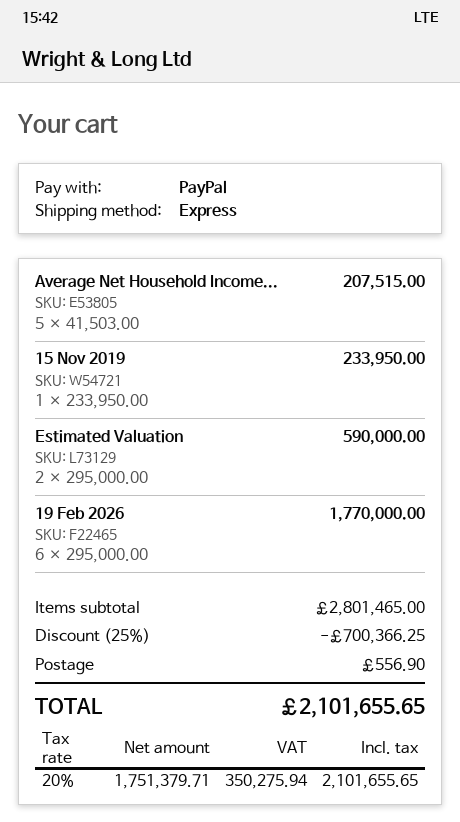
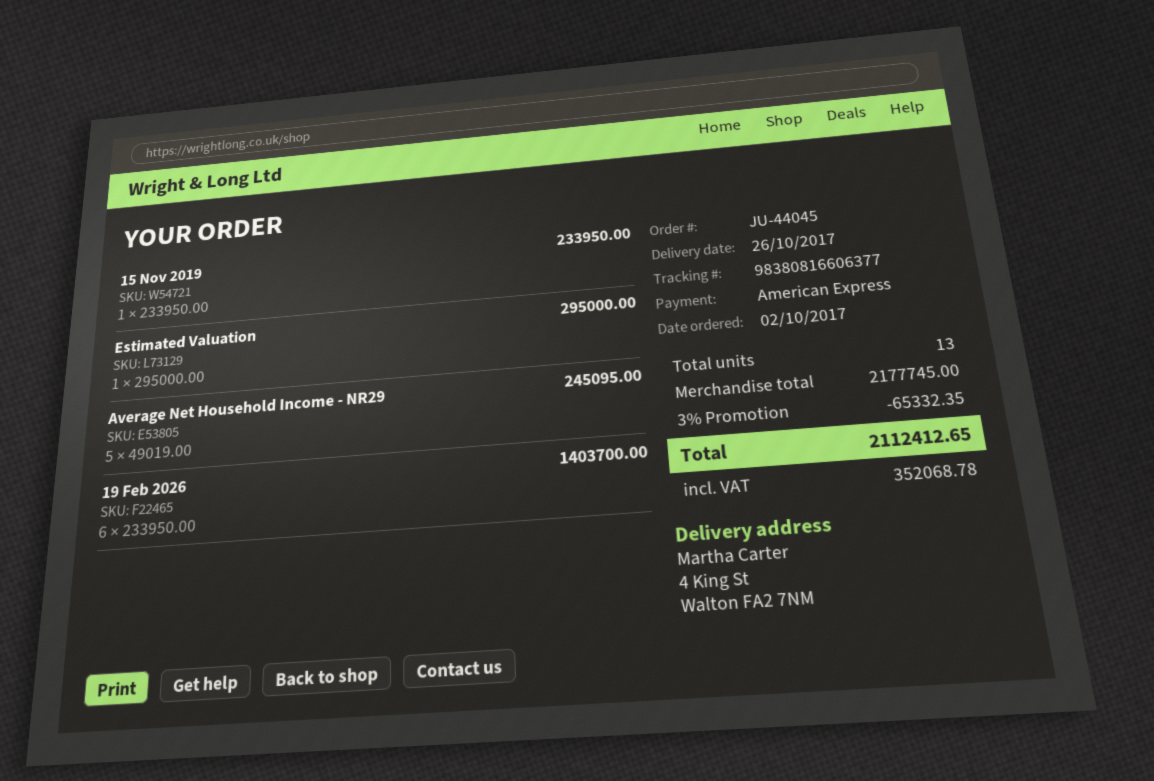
payment method: PayPal -> American Express
Average Net Household Income...: 5 x 41503.00 = 207515.00 -> 5 x 49019.00 = 245095.00
Estimated Valuation: 2 x 295000.00 = 590000.00 -> 1 x 295000.00 = 295000.00
19 Feb 2026: 6 x 295000.00 = 1770000.00 -> 6 x 233950.00 = 1403700.00
subtotal: 2801465.00 -> 2177745.00
discount: 25% = 700366.25 -> 3% = 65332.35
shipping: 556.90 -> none
tax: 350275.94 -> 352068.78
total: 2101655.65 -> 2112412.65

